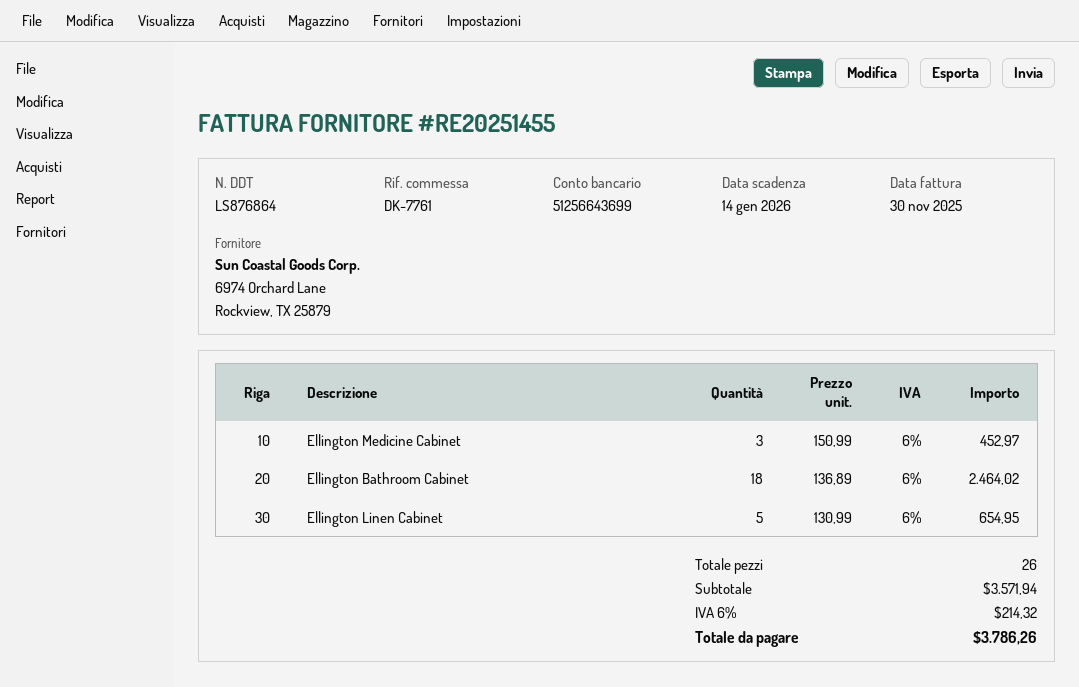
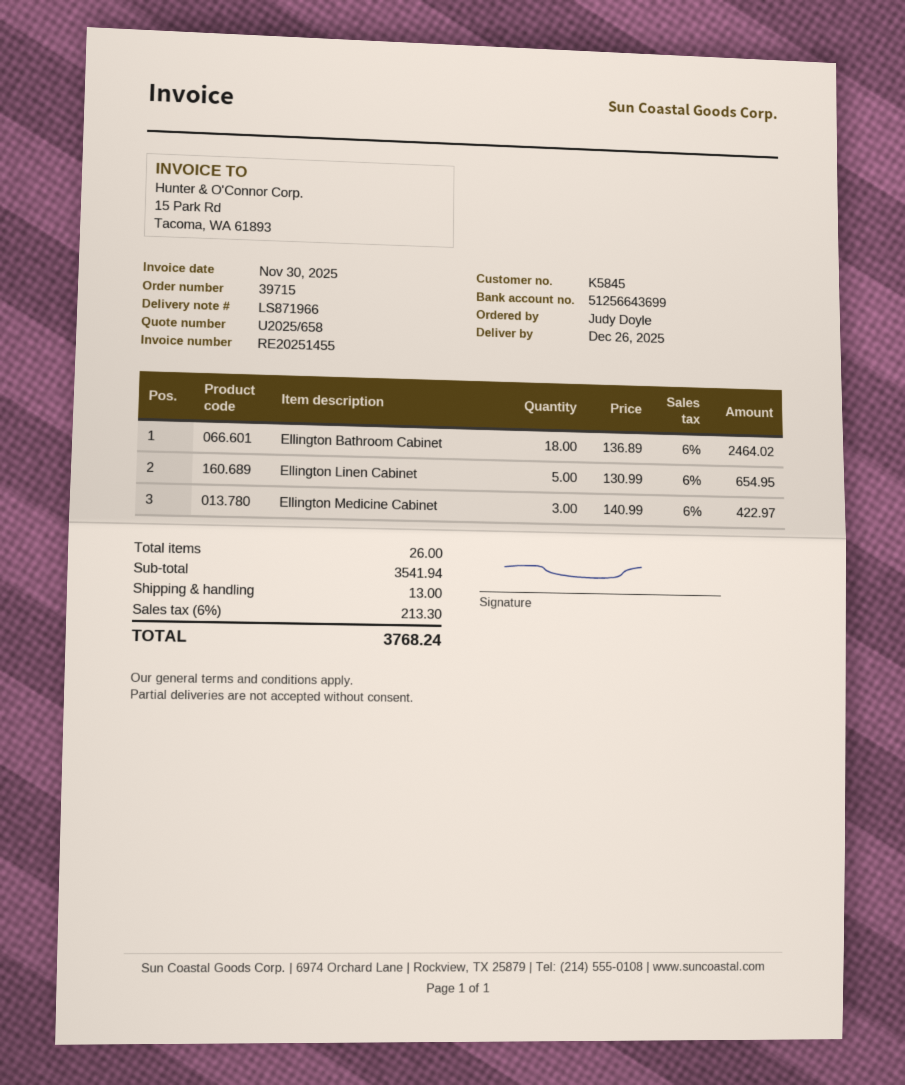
delivery note number: LS876864 -> LS871966
Ellington Medicine Cabinet: 3 x 150.99 = 452.97 -> 3 x 140.99 = 422.97
subtotal: 3571.94 -> 3541.94
shipping: none -> 13.00
tax: 6% = 214.32 -> 6% = 213.30
total: 3786.26 -> 3768.24

